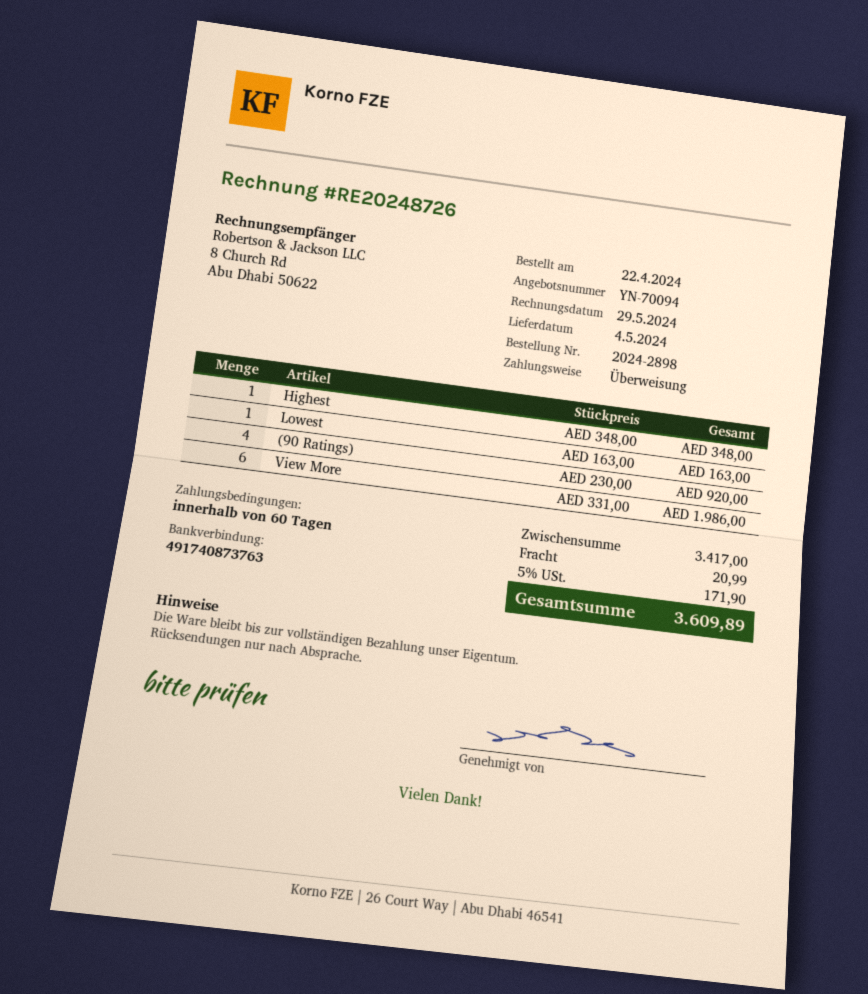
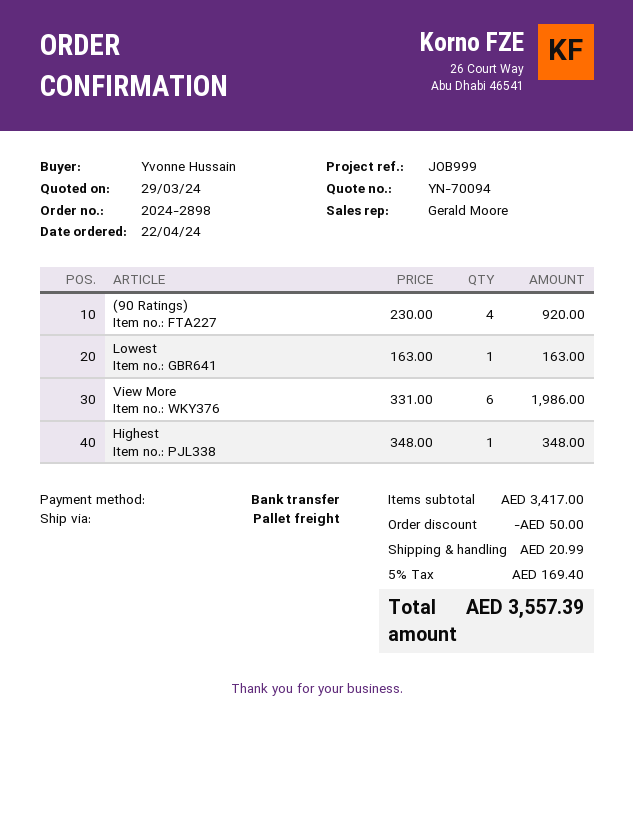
discount: none -> 50.00
tax: 5% = 171.90 -> 5% = 169.40
total: 3609.89 -> 3557.39

